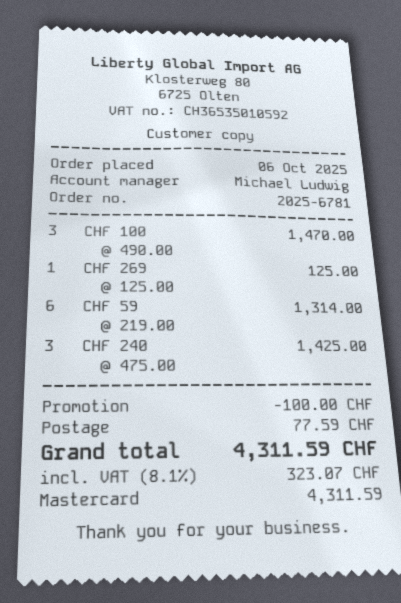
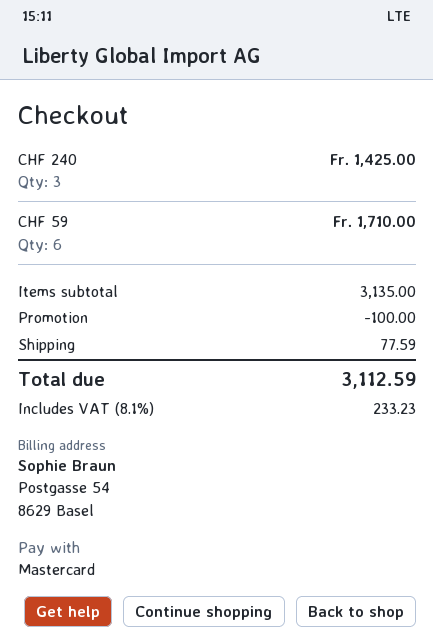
CHF 100: 3 for 1470.00 -> none
CHF 269: 1 for 125.00 -> none
CHF 59: 6 for 1314.00 -> 6 for 1710.00
tax: 8.1% = 323.07 -> 8.1% = 233.23
total: 4311.59 -> 3112.59

